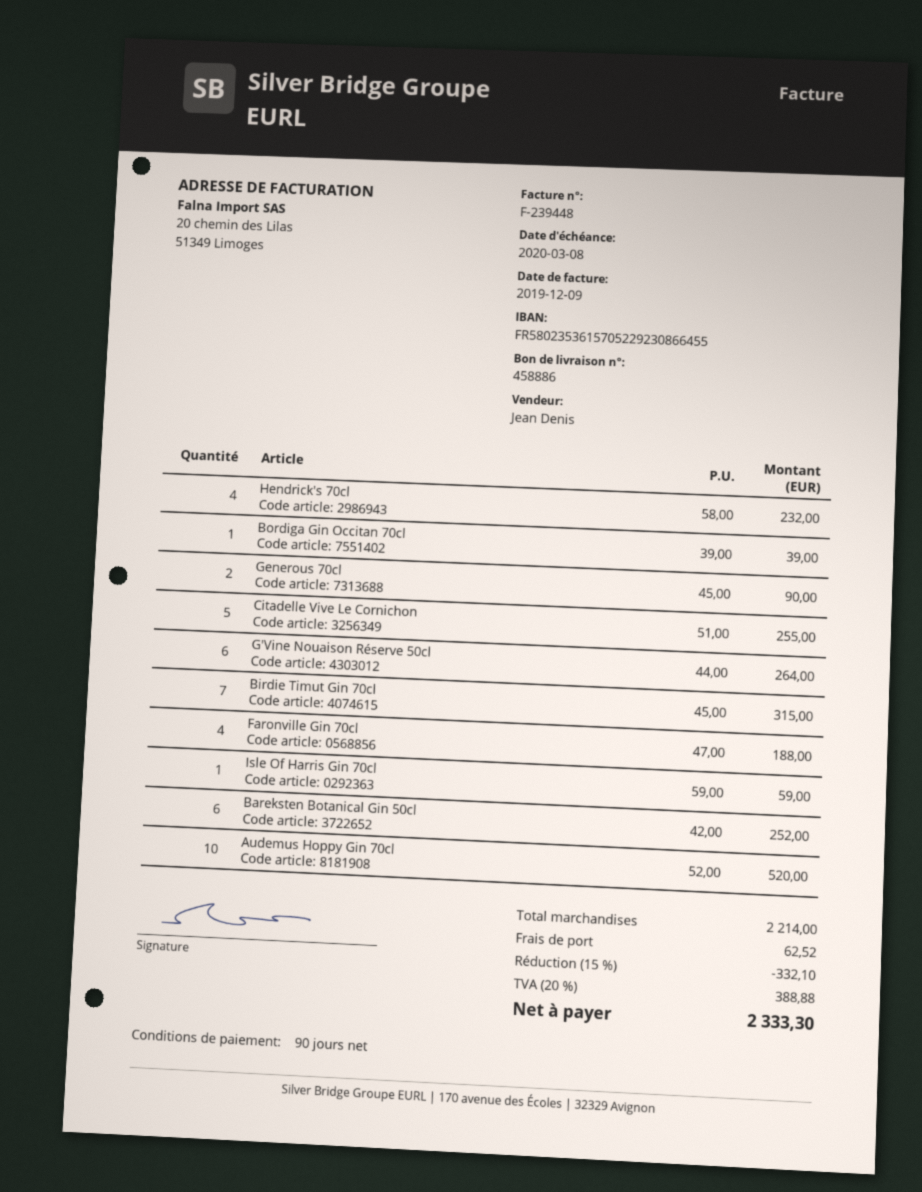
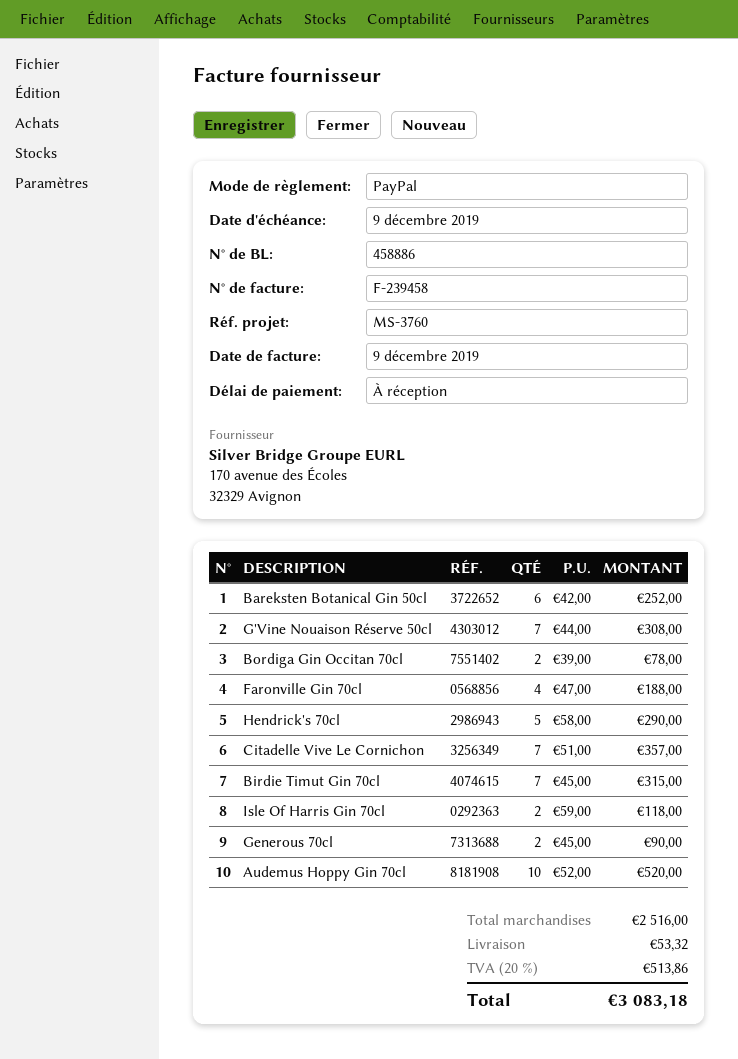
invoice number: F-239448 -> F-239458
payment terms: 90 days -> on receipt
due date: 2020-03-08 -> 2019-12-09
Hendrick's 70cl: 4 x 58.00 = 232.00 -> 5 x 58.00 = 290.00
Bordiga Gin Occitan 70cl: 1 x 39.00 = 39.00 -> 2 x 39.00 = 78.00
Citadelle Vive Le Cornichon: 5 x 51.00 = 255.00 -> 7 x 51.00 = 357.00
G'Vine Nouaison Réserve 50cl: 6 x 44.00 = 264.00 -> 7 x 44.00 = 308.00
Isle Of Harris Gin 70cl: 1 x 59.00 = 59.00 -> 2 x 59.00 = 118.00
subtotal: 2214.00 -> 2516.00
discount: 15% = 332.10 -> none
shipping: 62.52 -> 53.32
tax: 20% = 388.88 -> 20% = 513.86
total: 2333.30 -> 3083.18

